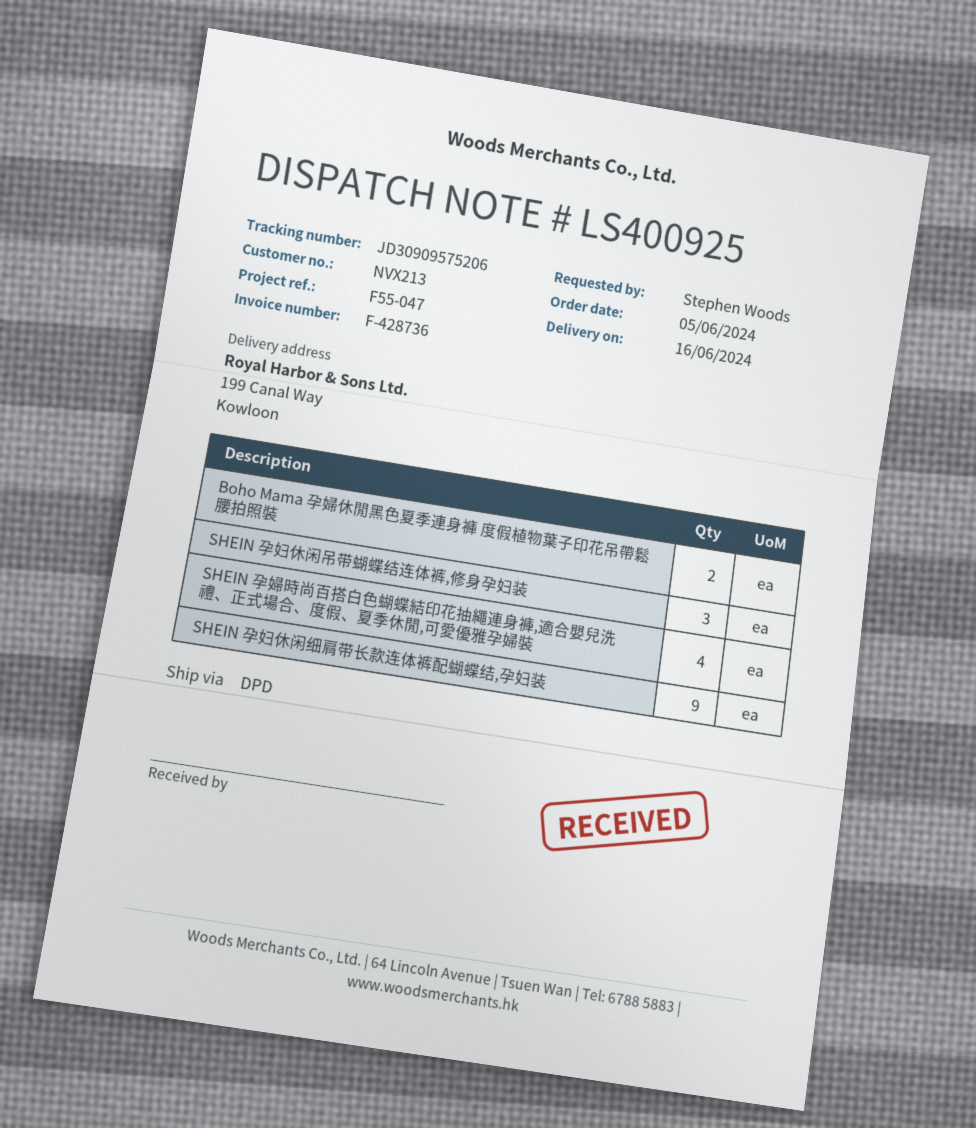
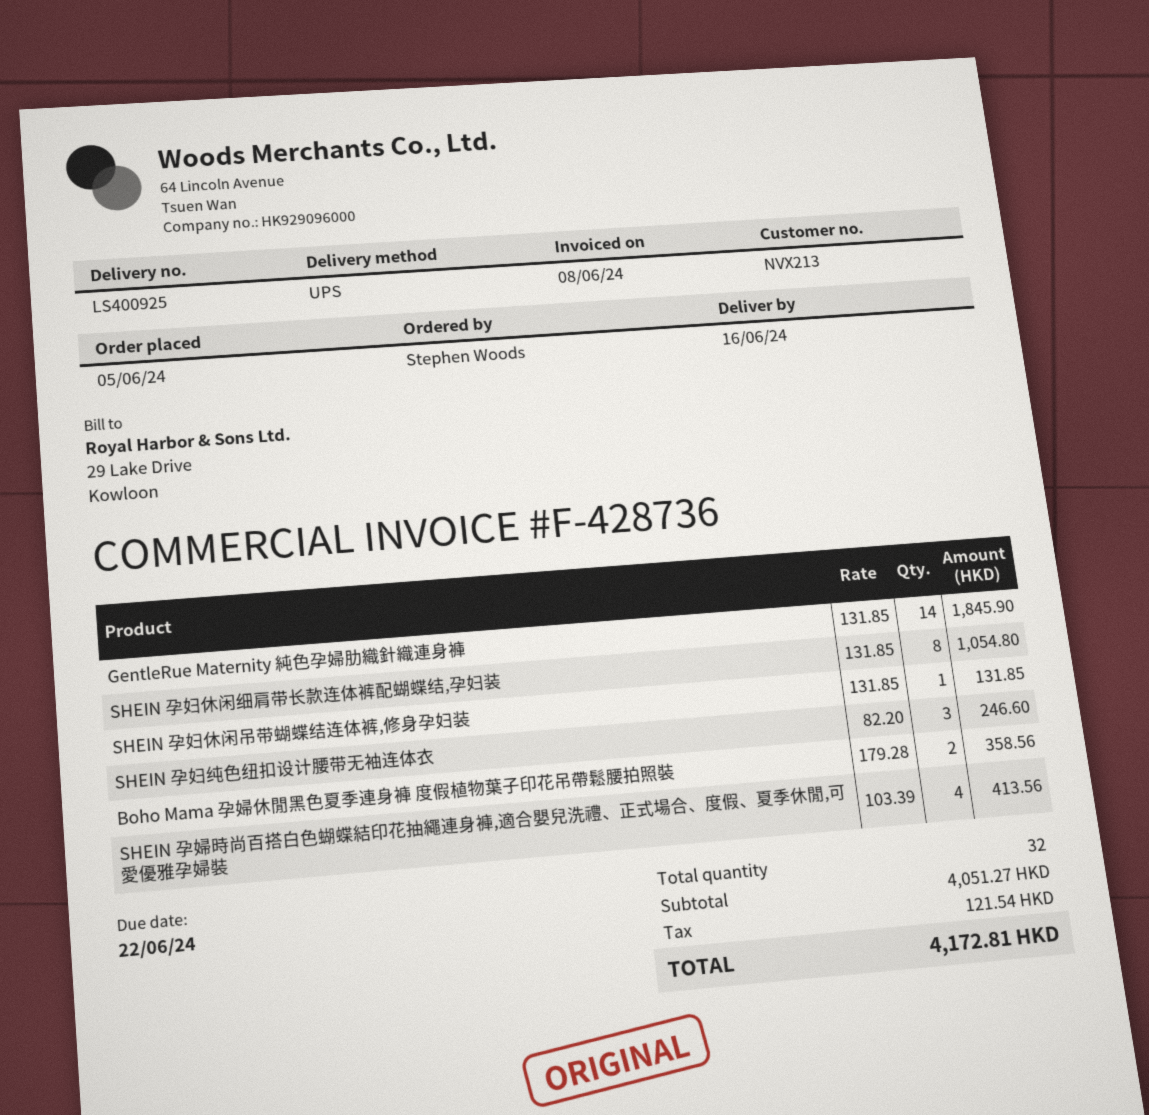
shipping method: DPD -> UPS
SHEIN 孕妇休闲吊带蝴蝶结连体裤,修身孕妇装: 3 -> 1
SHEIN 孕妇休闲细肩带长款连体裤配蝴蝶结,孕妇装: 9 -> 8
GentleRue Maternity 純色孕婦肋織針織連身褲: none -> 14
SHEIN 孕妇纯色纽扣设计腰带无袖连体衣: none -> 3

